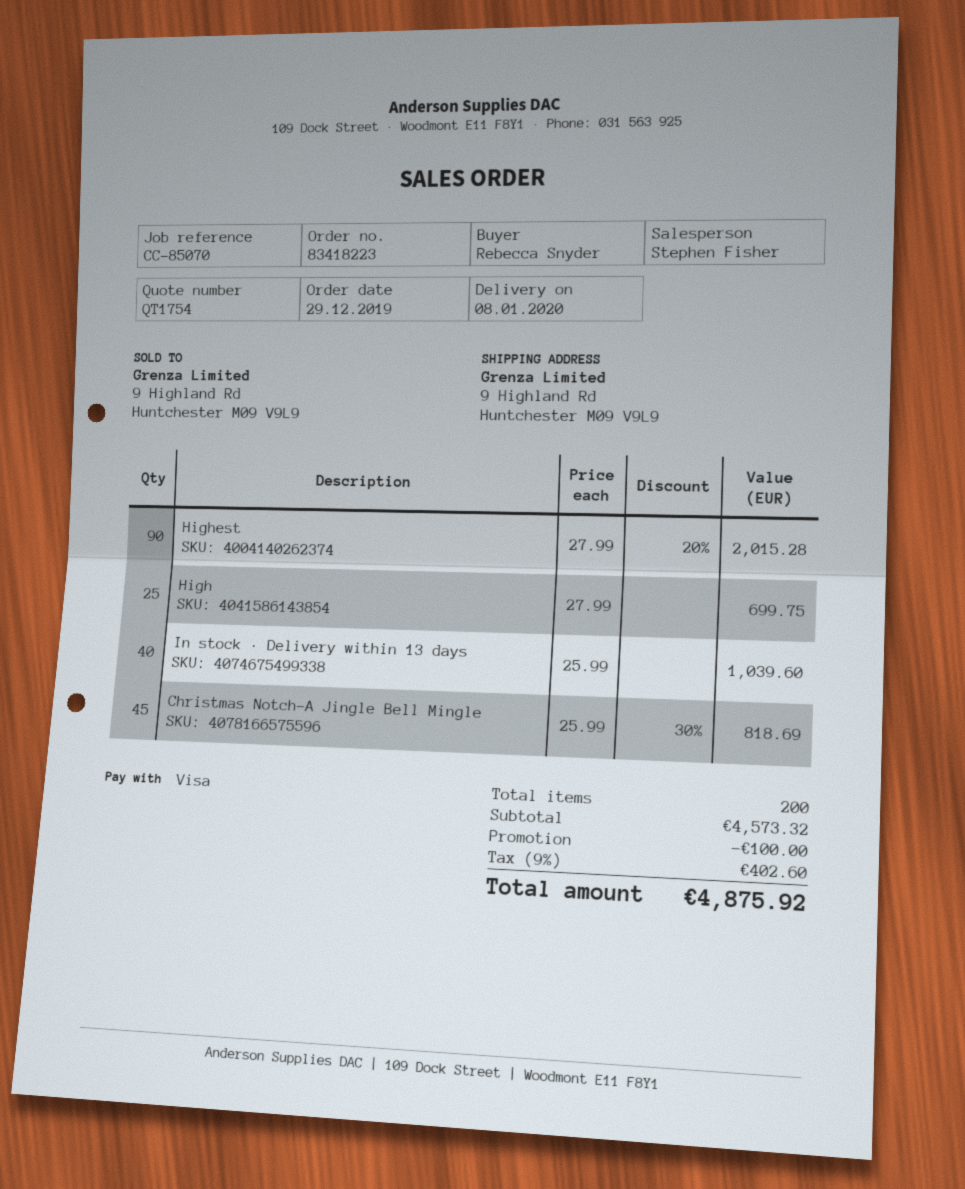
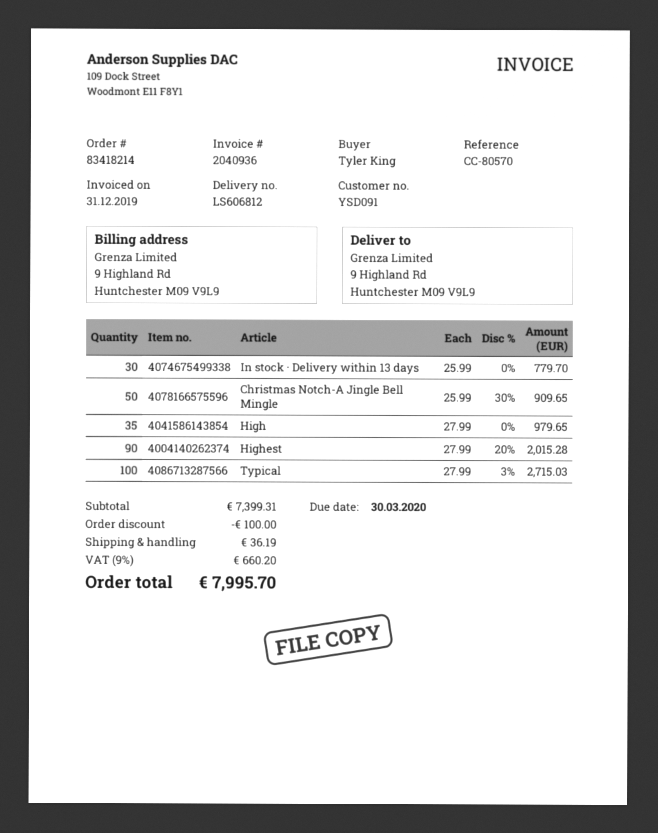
order number: 83418223 -> 83418214
reference: CC-85070 -> CC-80570
ordered by: Rebecca Snyder -> Tyler King
High: 25 x 27.99 = 699.75 -> 35 x 27.99 = 979.65
In stock · Delivery within 13 days: 40 x 25.99 = 1039.60 -> 30 x 25.99 = 779.70
Christmas Notch-A Jingle Bell Mingle: 45 x 25.99 - 30% = 818.69 -> 50 x 25.99 - 30% = 909.65
Typical: none -> 100 x 27.99 - 3% = 2715.03
subtotal: 4573.32 -> 7399.31
shipping: none -> 36.19
tax: 9% = 402.60 -> 9% = 660.20
total: 4875.92 -> 7995.70

